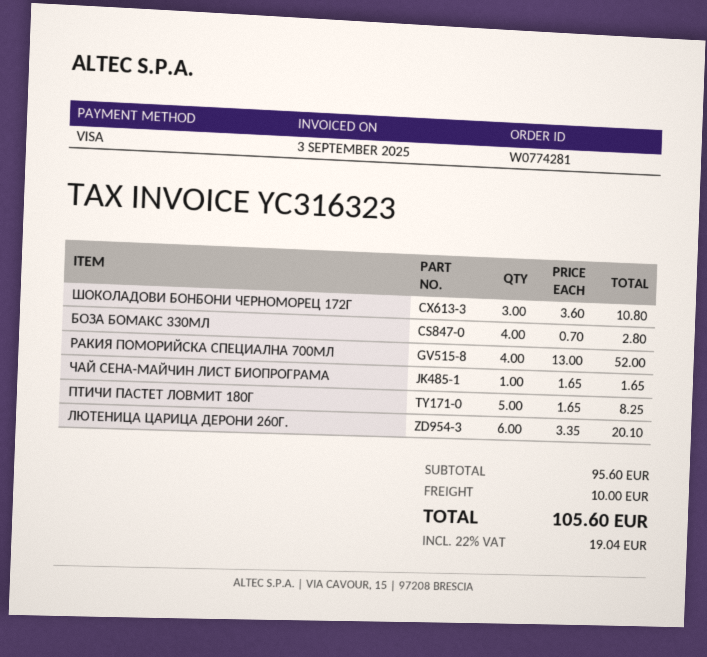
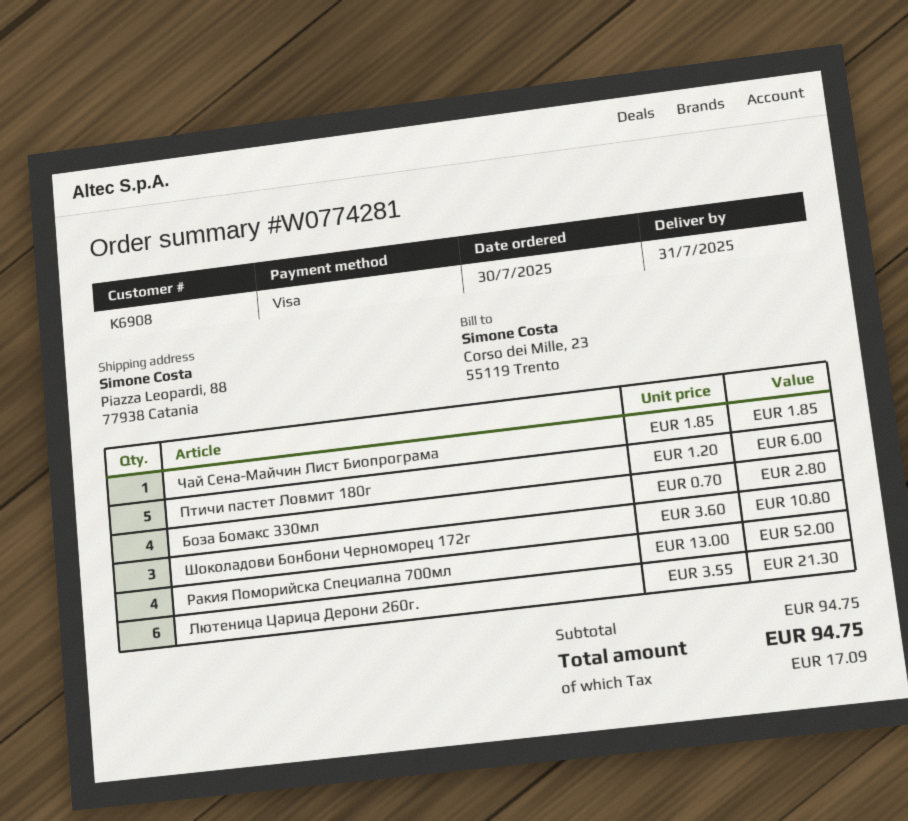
ЧАЙ СЕНА-MAЙЧИН ЛИСТ БИОПРОГРАМА: 1 x 1.65 = 1.65 -> 1 x 1.85 = 1.85
ПТИЧИ ПАСТЕТ ЛОВМИТ 180Г: 5 x 1.65 = 8.25 -> 5 x 1.20 = 6.00
ЛЮТЕНИЦА ЦАРИЦА ДЕРОНИ 260Г.: 6 x 3.35 = 20.10 -> 6 x 3.55 = 21.30
subtotal: 95.60 -> 94.75
shipping: 10.00 -> none
tax: 19.04 -> 17.09
total: 105.60 -> 94.75

